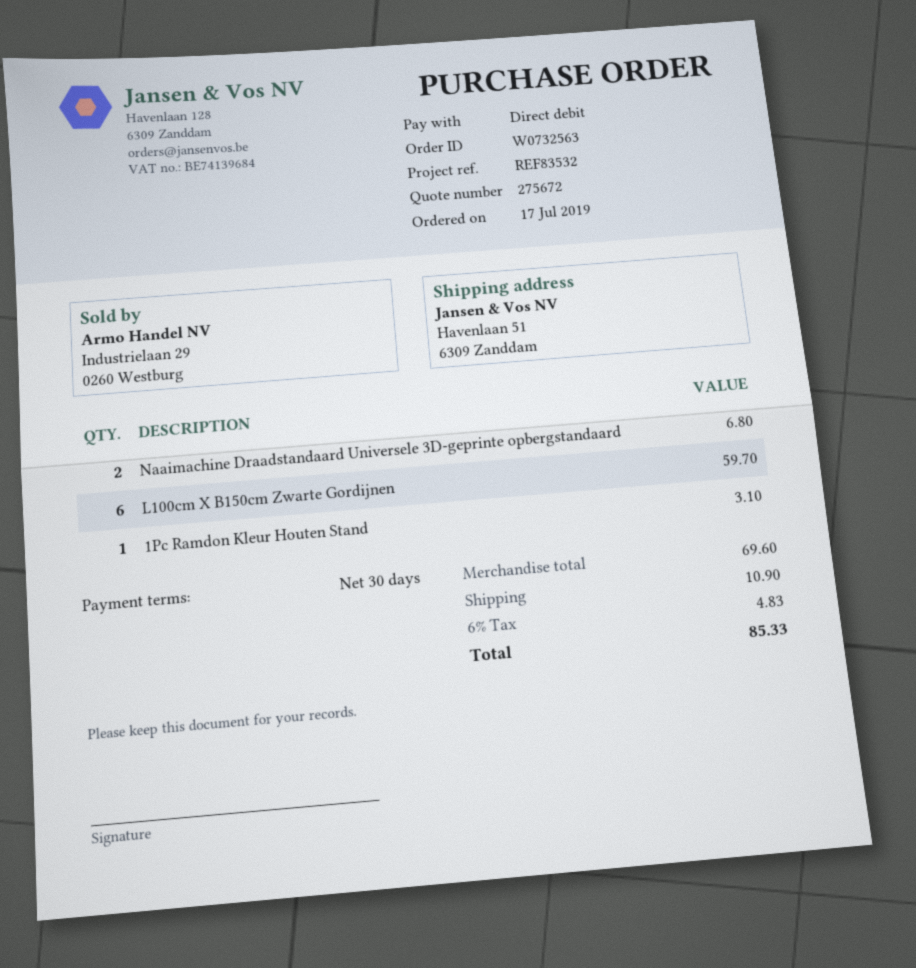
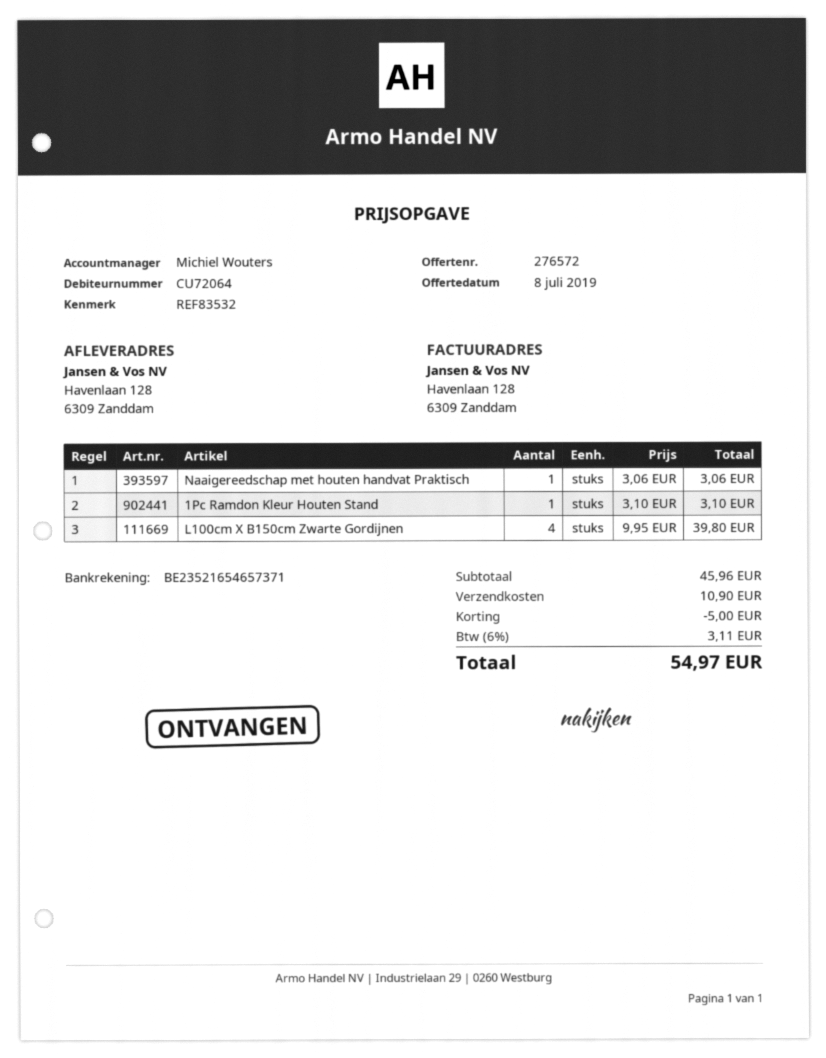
quote number: 275672 -> 276572
ship to: Havenlaan 51, 6309 Zanddam -> Havenlaan 128, 6309 Zanddam
Naaimachine Draadstandaard Universele 3D-geprinte opbergstandaard: 2 for 6.80 -> none
L100cm X B150cm Zwarte Gordijnen: 6 for 59.70 -> 4 for 39.80
Naaigereedschap met houten handvat Praktisch: none -> 1 for 3.06
subtotal: 69.60 -> 45.96
discount: none -> 5.00
tax: 6% = 4.83 -> 6% = 3.11
total: 85.33 -> 54.97

